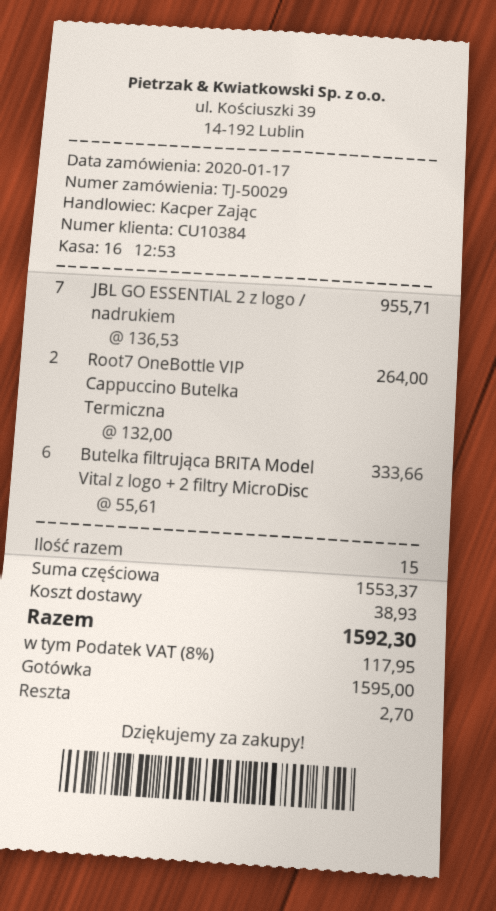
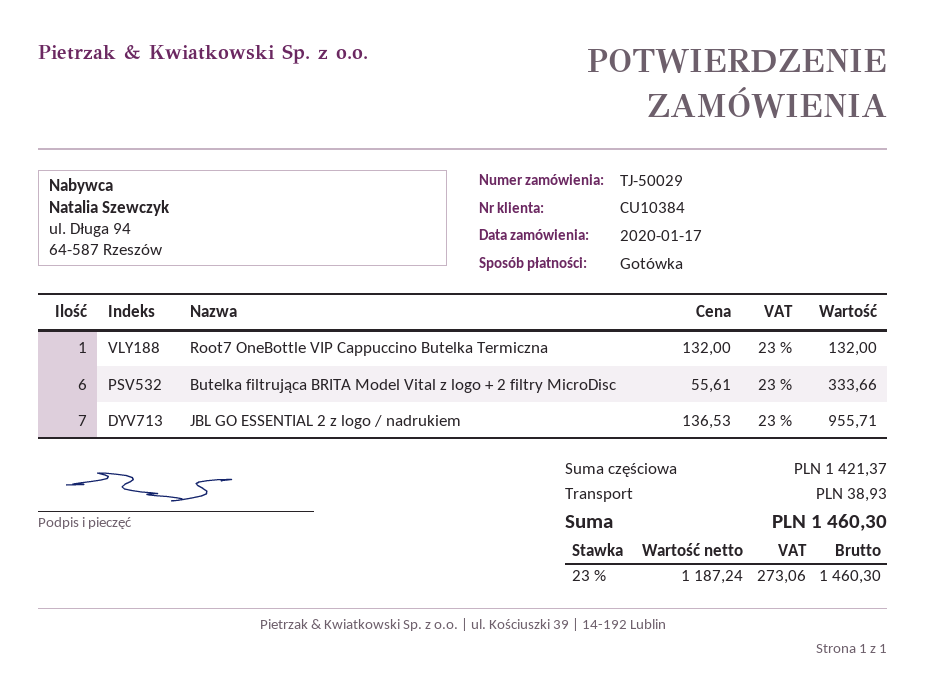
Root7 OneBottle VIP Cappuccino Butelka Termiczna: 2 x 132.00 = 264.00 -> 1 x 132.00 = 132.00
subtotal: 1553.37 -> 1421.37
tax: 8% = 117.95 -> 23% = 273.06
total: 1592.30 -> 1460.30

